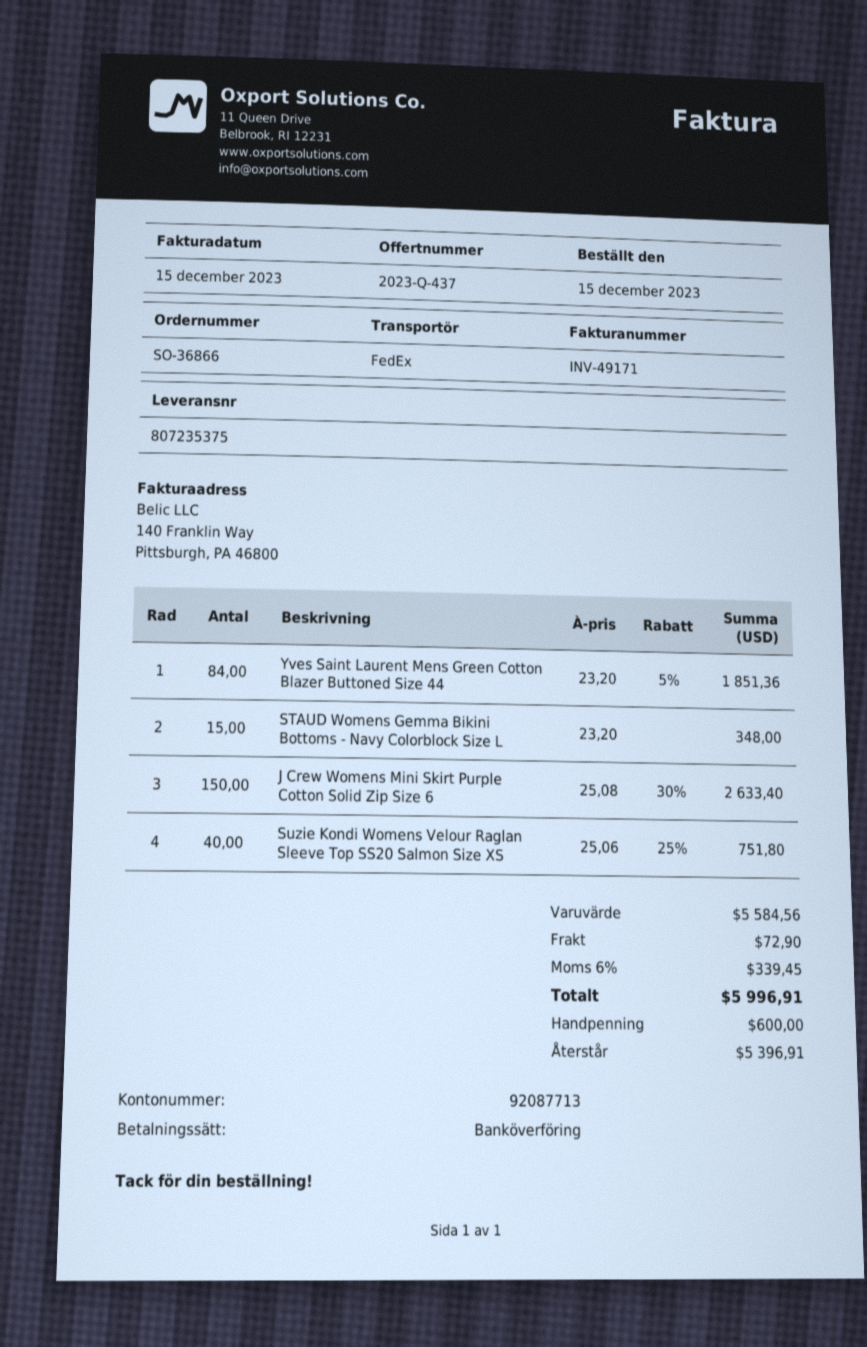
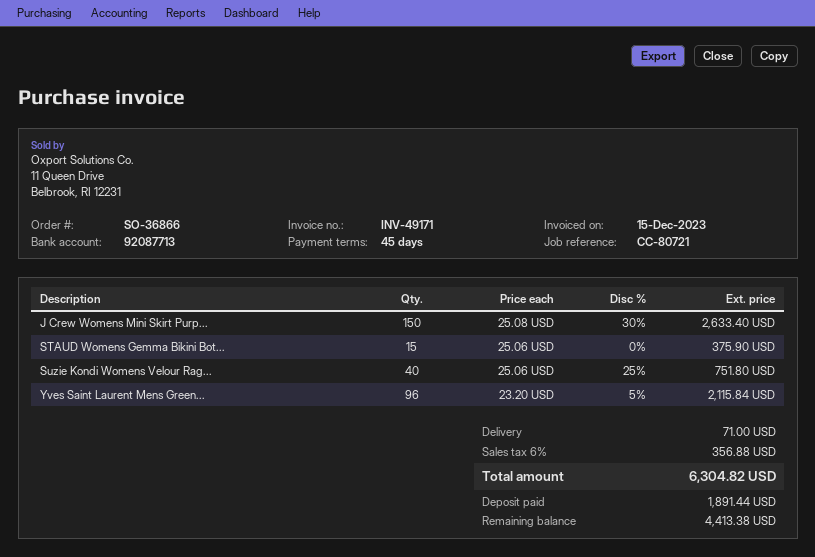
Yves Saint Laurent Mens Green Cotton Blazer Buttoned Size 44: 84 x 23.20 - 5% = 1851.36 -> 96 x 23.20 - 5% = 2115.84
STAUD Womens Gemma Bikini Bottoms - Navy Colorblock Size L: 15 x 23.20 = 348.00 -> 15 x 25.06 = 375.90
shipping: 72.90 -> 71.00
tax: 6% = 339.45 -> 6% = 356.88
total: 5996.91 -> 6304.82
deposit: 600.00 -> 1891.44
balance: 5396.91 -> 4413.38

